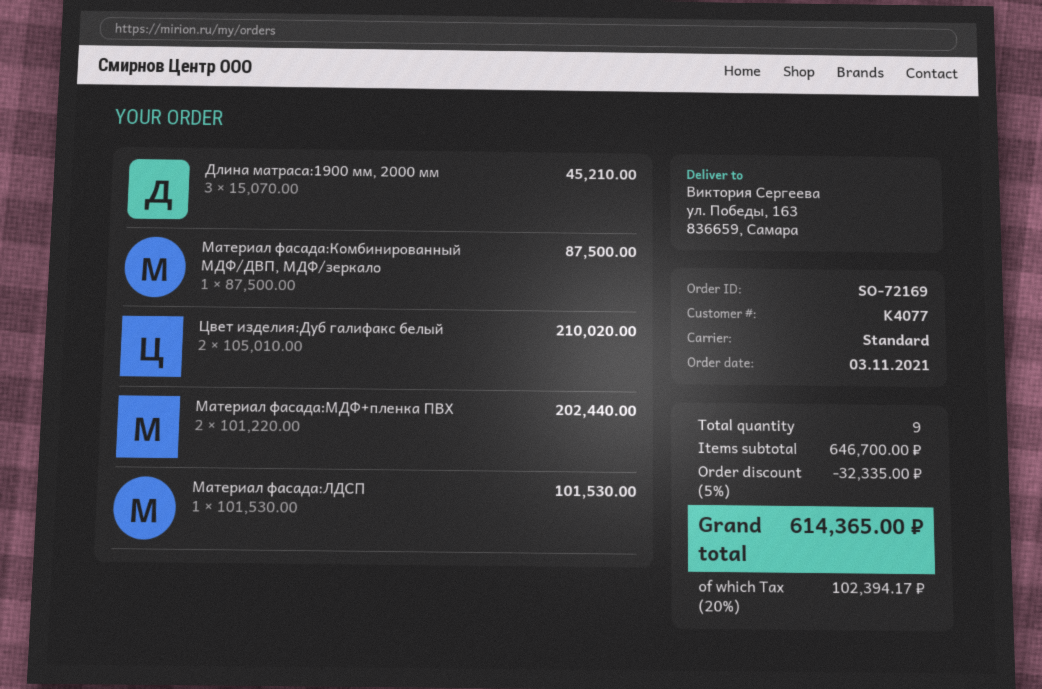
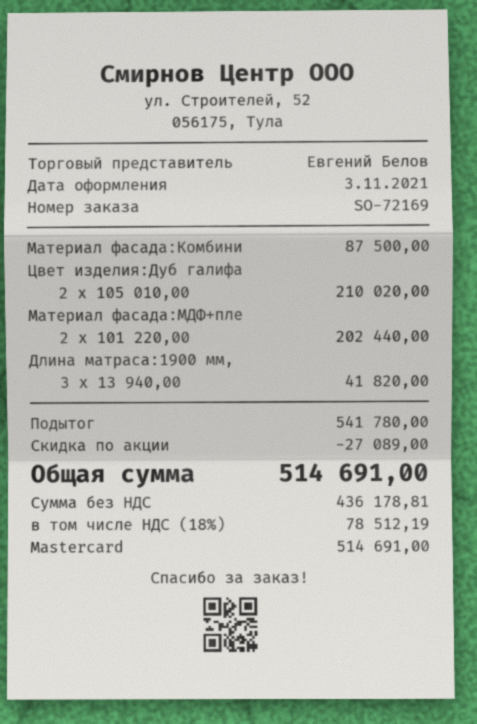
Длина матраса:1900 мм, 2000 мм: 3 x 15070.00 = 45210.00 -> 3 x 13940.00 = 41820.00
Материал фасада:ЛДСП: 1 x 101530.00 = 101530.00 -> none
subtotal: 646700.00 -> 541780.00
discount: 32335.00 -> 27089.00
tax: 20% = 102394.17 -> 18% = 78512.19
total: 614365.00 -> 514691.00

